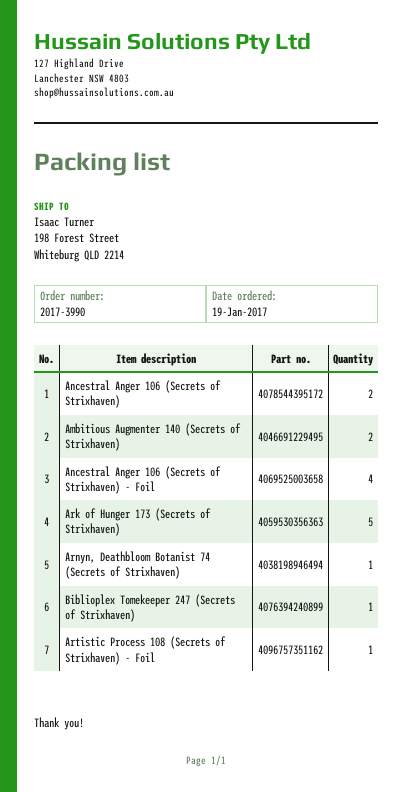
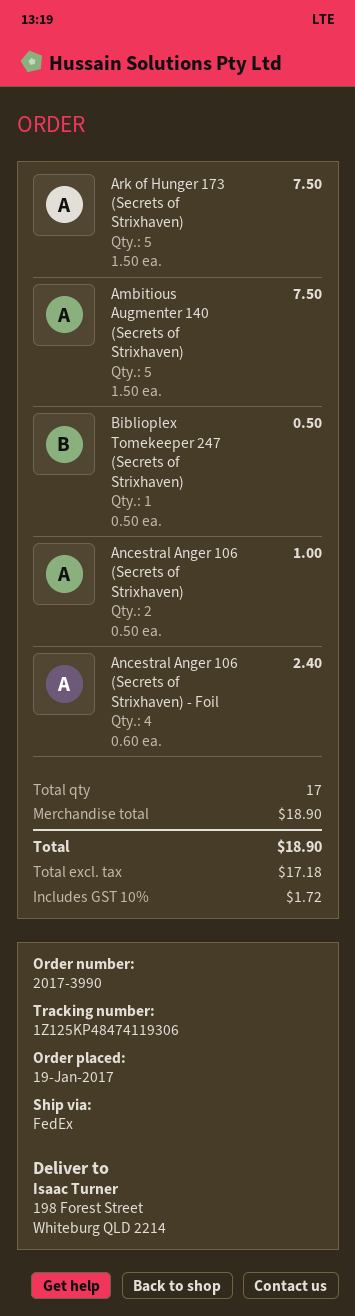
Ambitious Augmenter 140 (Secrets of Strixhaven): 2 -> 5
Arnyn, Deathbloom Botanist 74 (Secrets of Strixhaven): 1 -> none
Artistic Process 108 (Secrets of Strixhaven) - Foil: 1 -> none

